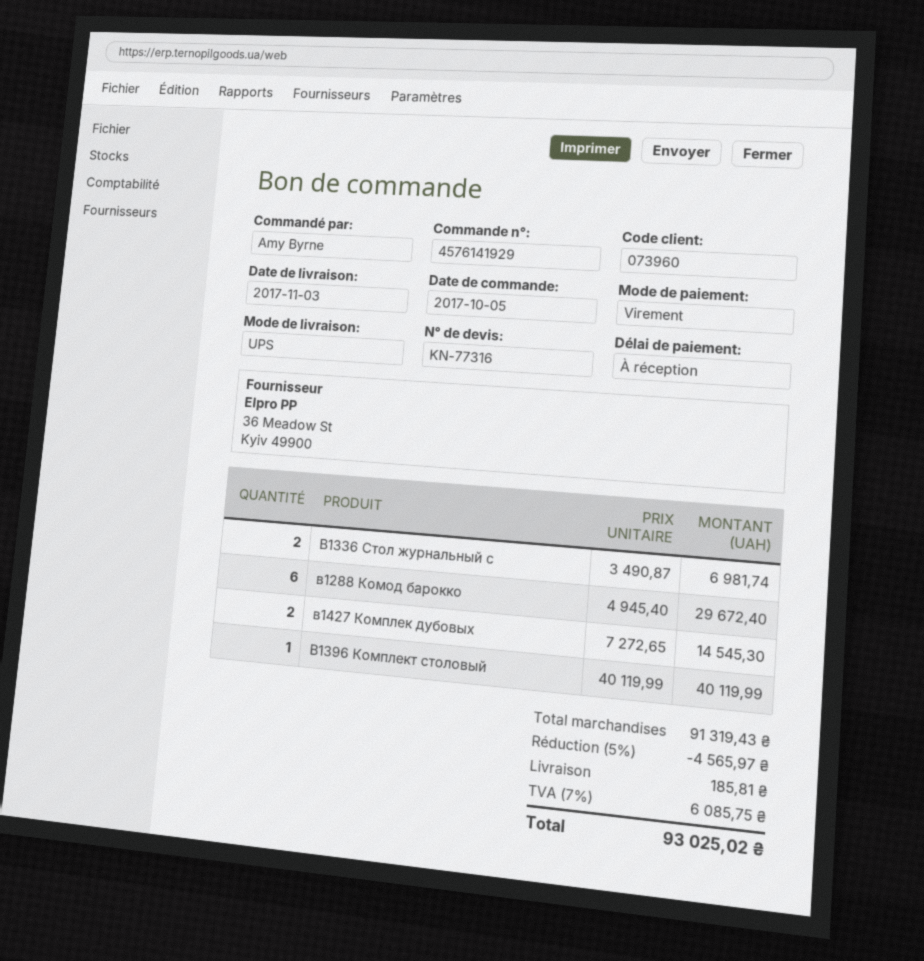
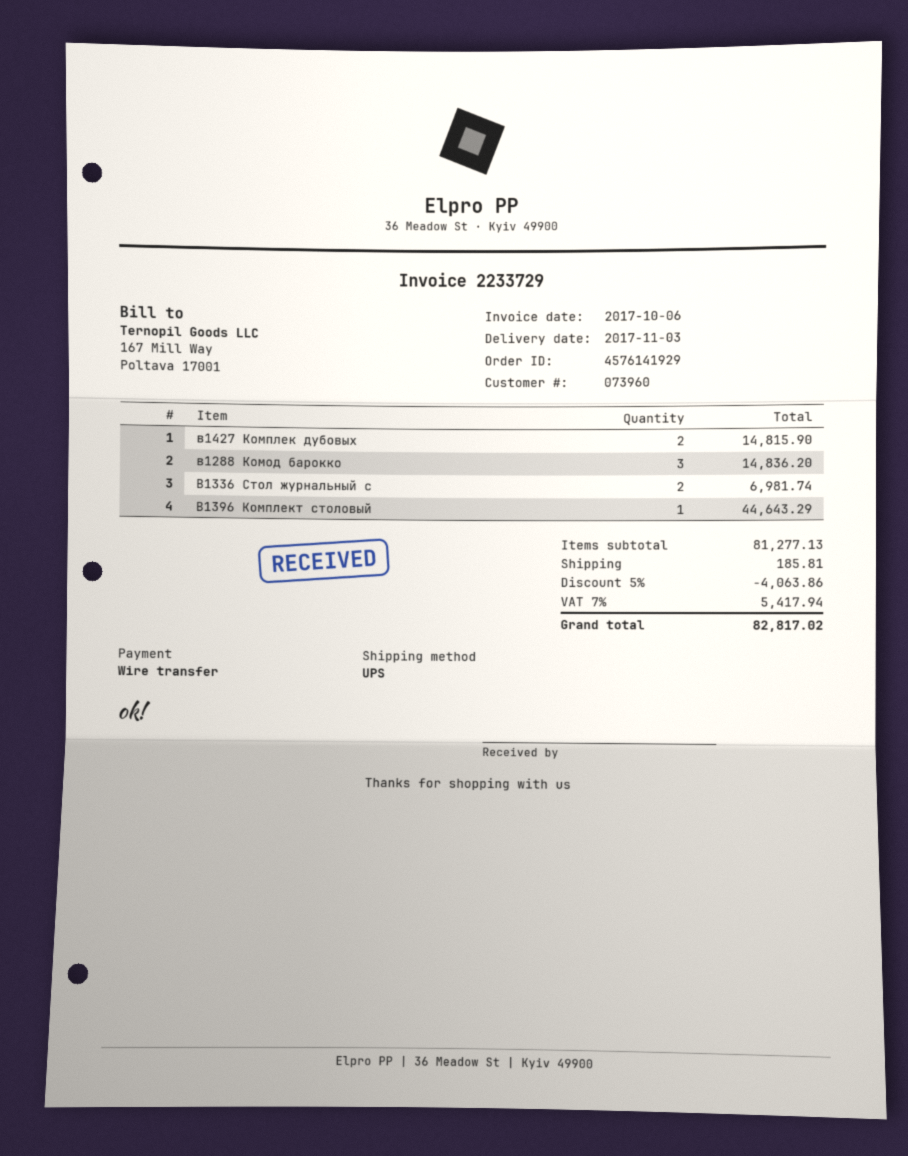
в1288 Комод барокко: 6 for 29672.40 -> 3 for 14836.20
в1427 Комплек дубовых: 2 for 14545.30 -> 2 for 14815.90
В1396 Комплект столовый: 1 for 40119.99 -> 1 for 44643.29
subtotal: 91319.43 -> 81277.13
discount: 5% = 4565.97 -> 5% = 4063.86
tax: 7% = 6085.75 -> 7% = 5417.94
total: 93025.02 -> 82817.02

